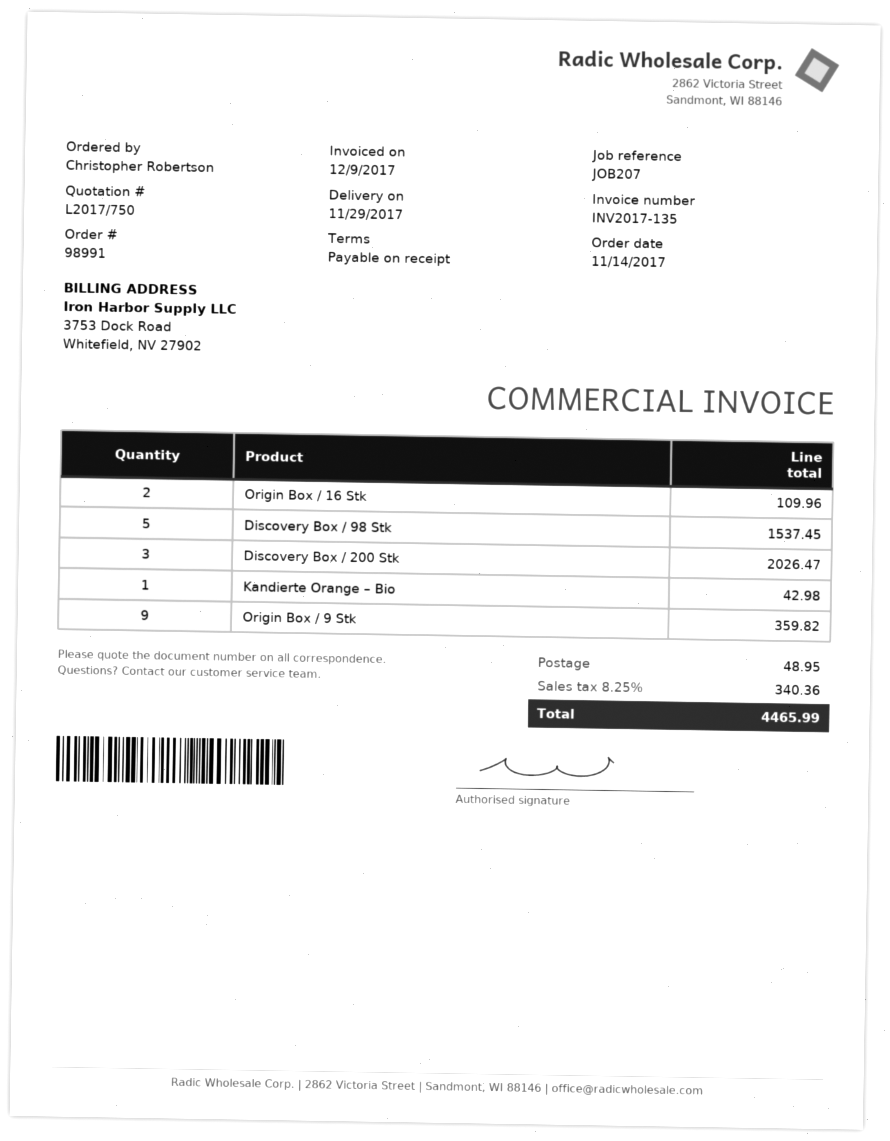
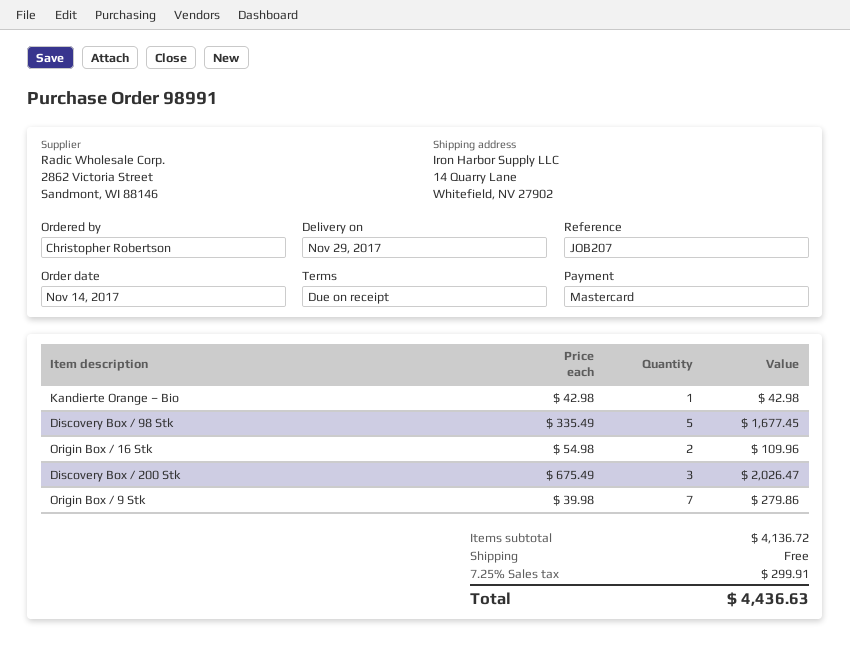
Discovery Box / 98 Stk: 5 for 1537.45 -> 5 for 1677.45
Origin Box / 9 Stk: 9 for 359.82 -> 7 for 279.86
shipping: 48.95 -> 0.00
tax: 8.25% = 340.36 -> 7.25% = 299.91
total: 4465.99 -> 4436.63

